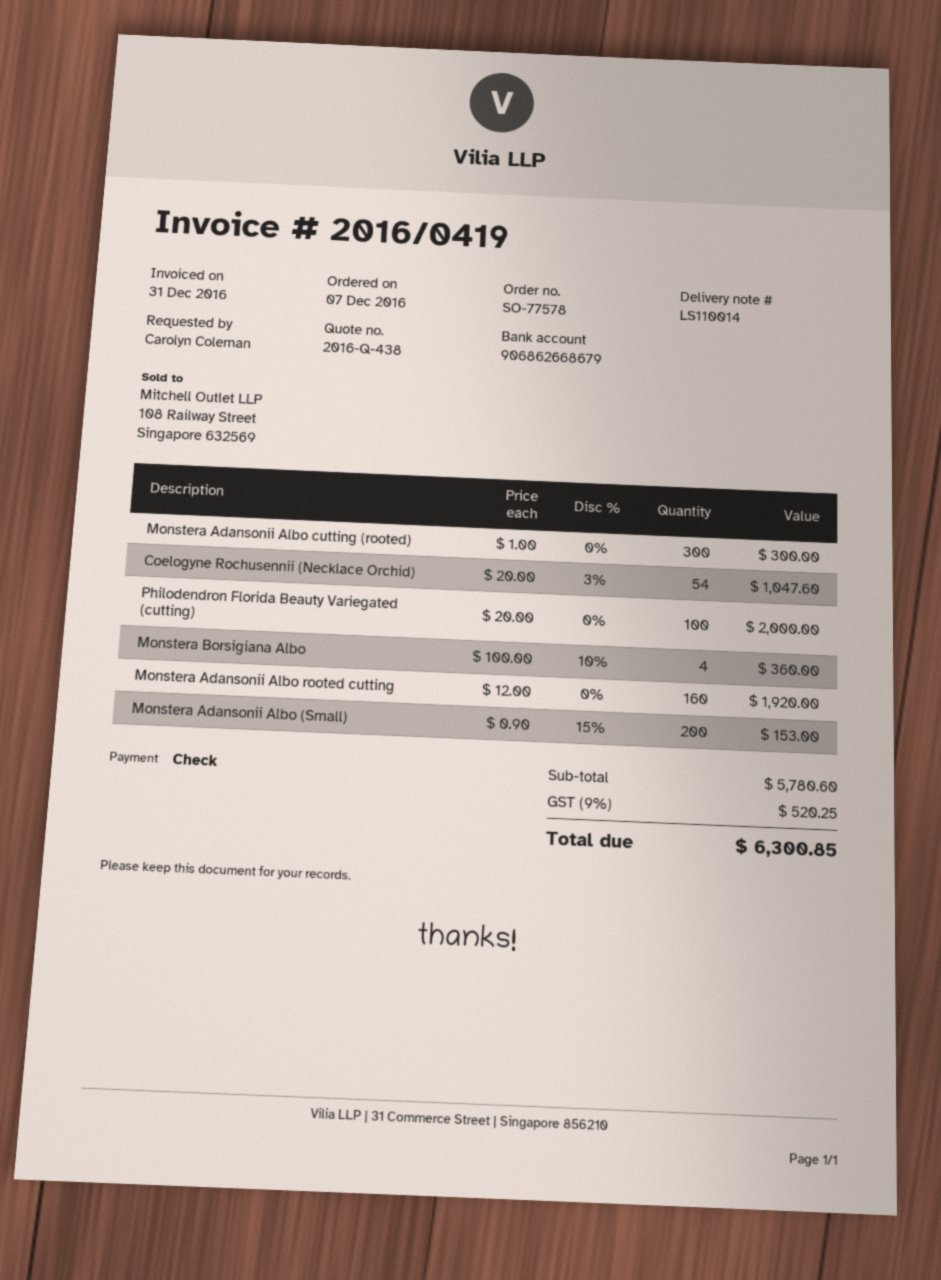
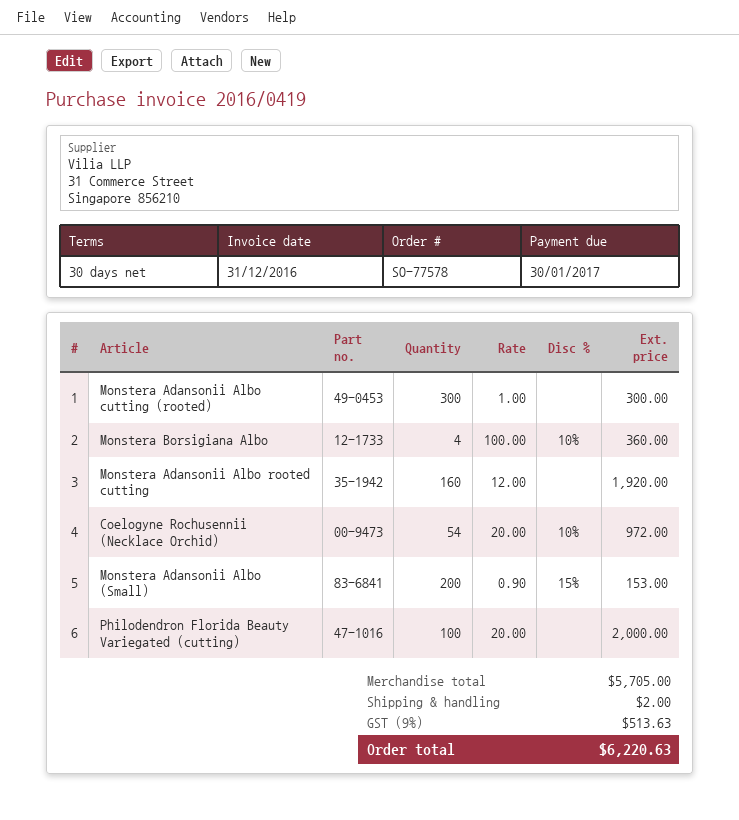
Coelogyne Rochusennii (Necklace Orchid): 54 x 20.00 - 3% = 1047.60 -> 54 x 20.00 - 10% = 972.00
subtotal: 5780.60 -> 5705.00
shipping: none -> 2.00
tax: 9% = 520.25 -> 9% = 513.63
total: 6300.85 -> 6220.63

